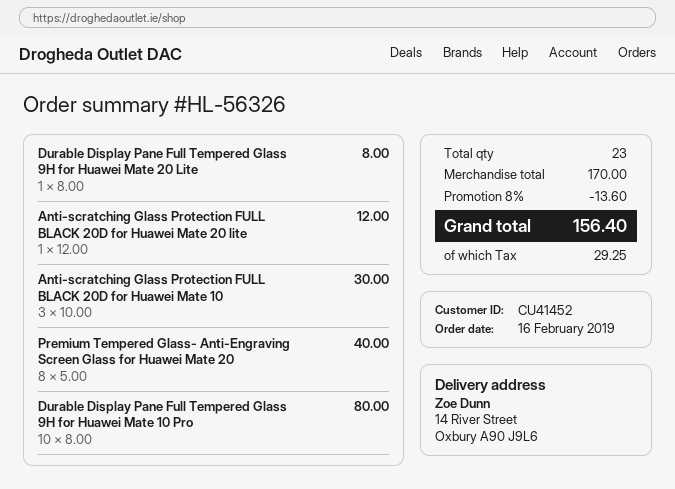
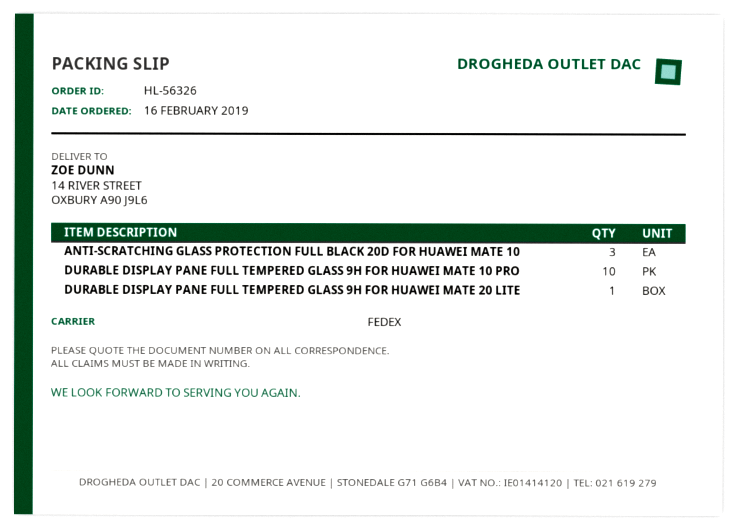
Anti-scratching Glass Protection FULL BLACK 20D for Huawei Mate 20 lite: 1 -> none
Premium Tempered Glass- Anti-Engraving Screen Glass for Huawei Mate 20: 8 -> none

